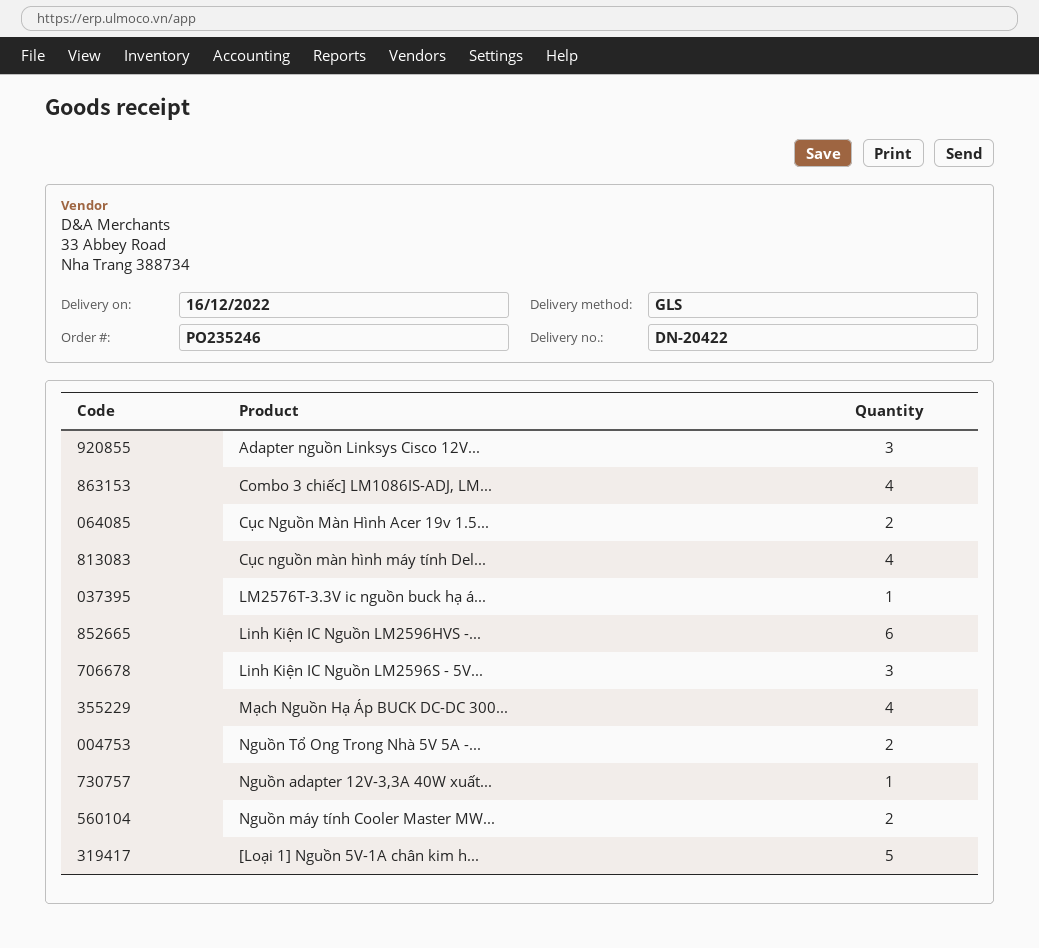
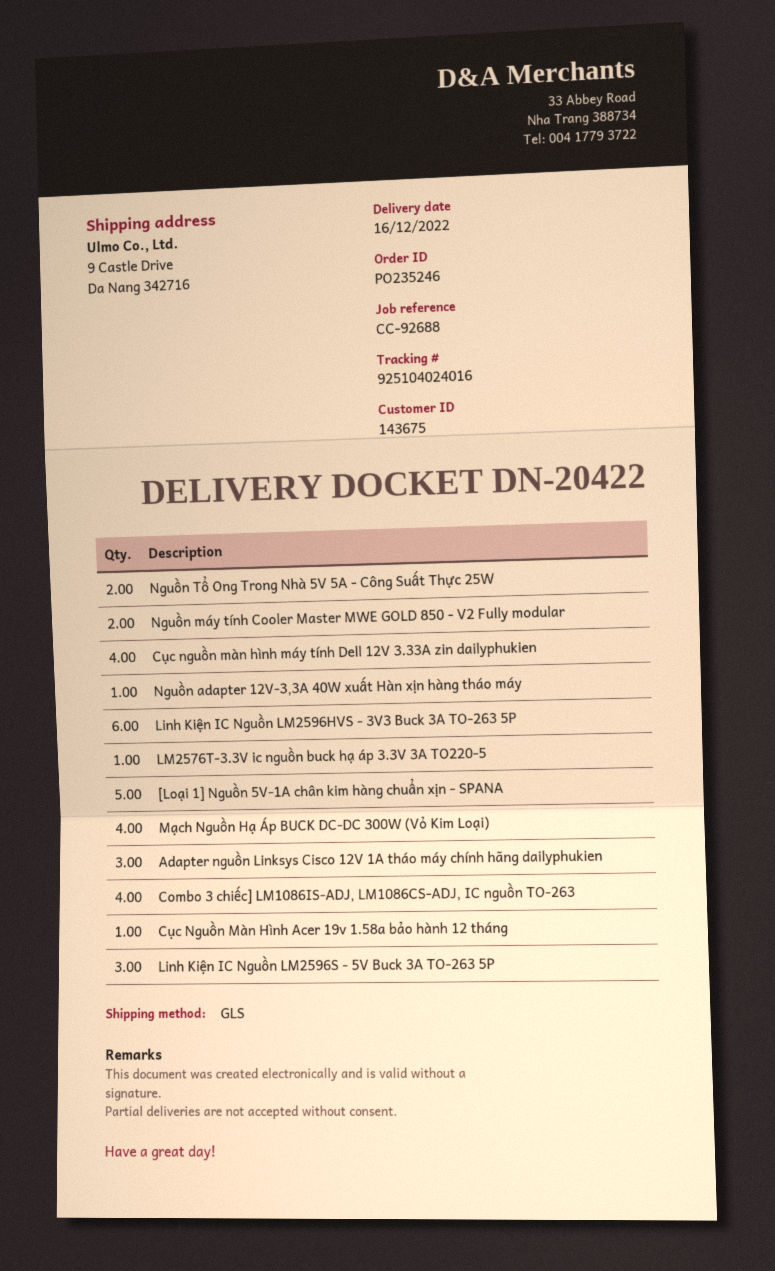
Cục Nguồn Màn Hình Acer 19v 1.5...: 2 -> 1

